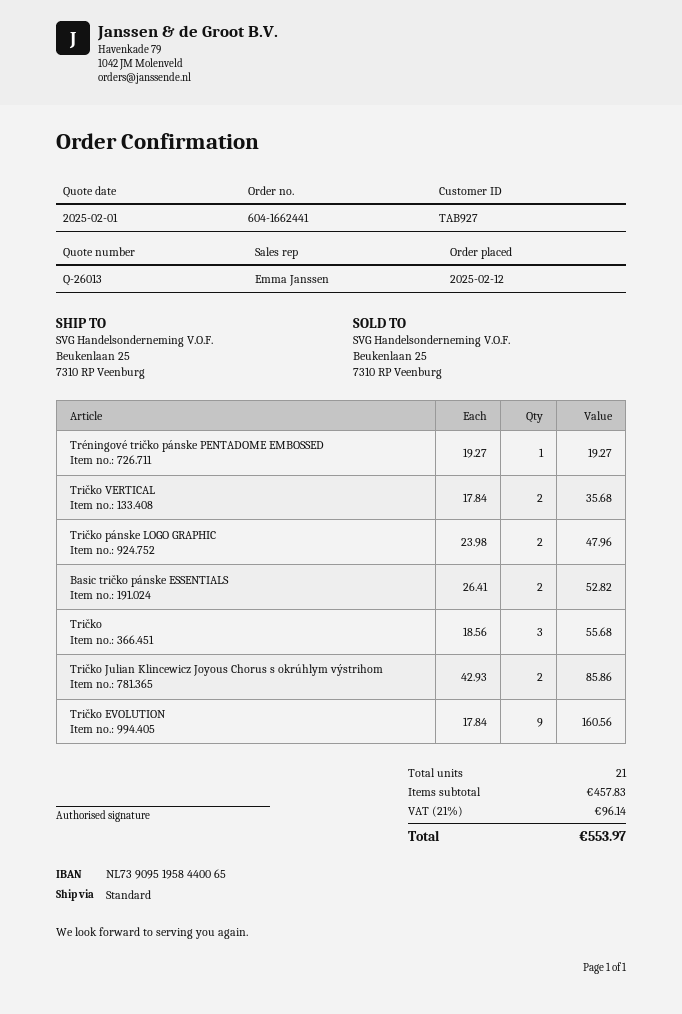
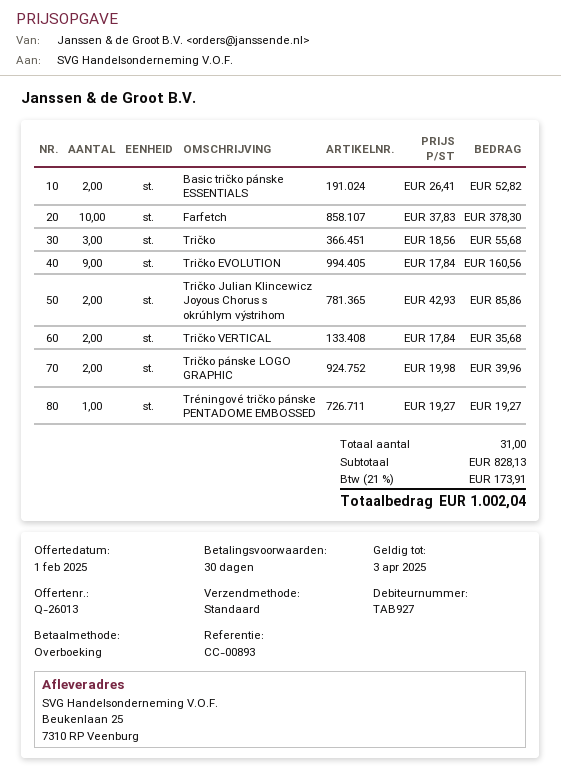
Tričko pánske LOGO GRAPHIC: 2 x 23.98 = 47.96 -> 2 x 19.98 = 39.96
Farfetch: none -> 10 x 37.83 = 378.30
total quantity: 21 -> 31
subtotal: 457.83 -> 828.13
tax: 21% = 96.14 -> 21% = 173.91
total: 553.97 -> 1002.04

